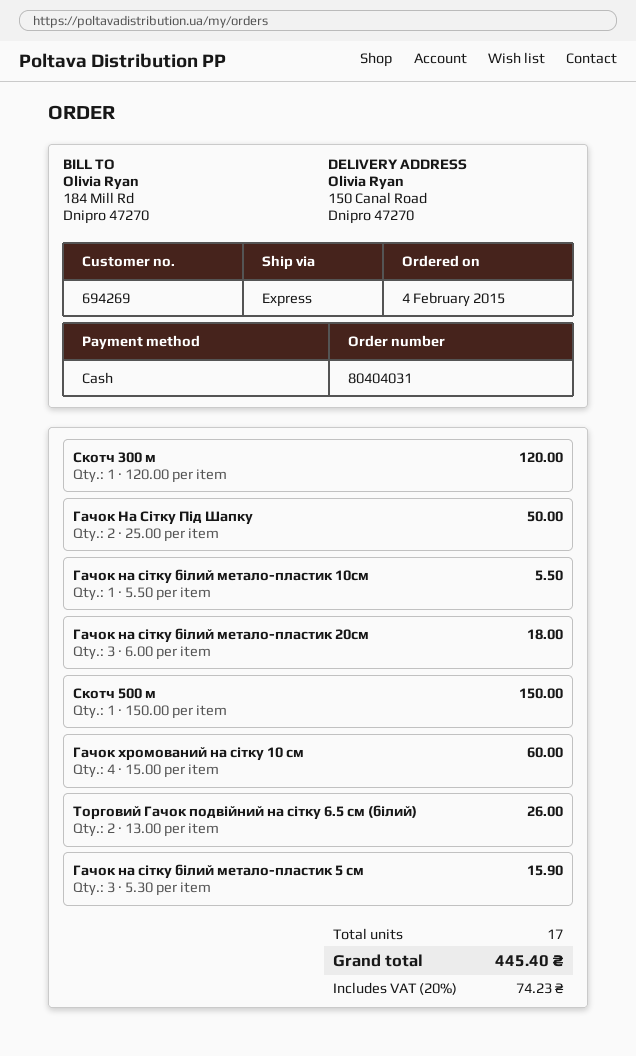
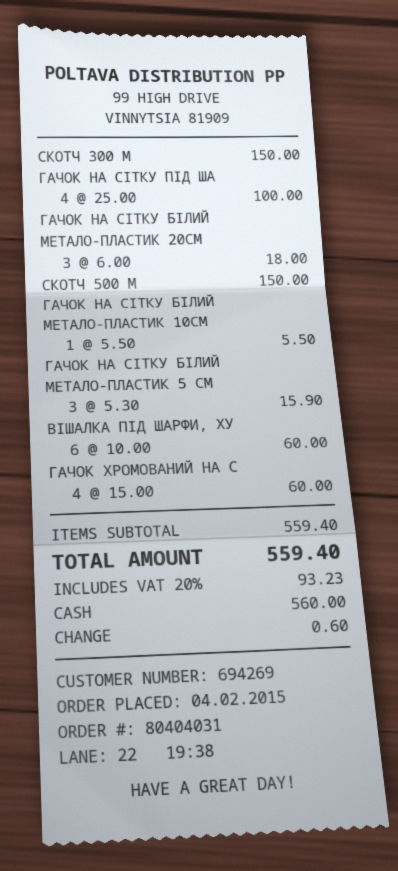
Скотч 300 м: 1 x 120.00 = 120.00 -> 1 x 150.00 = 150.00
Гачок На Сітку Під Шапку: 2 x 25.00 = 50.00 -> 4 x 25.00 = 100.00
Торговий Гачок подвійний на сітку 6.5 см (білий): 2 x 13.00 = 26.00 -> none
ВІШАЛКА ПІД ШАРФИ, ХУ: none -> 6 x 10.00 = 60.00
tax: 20% = 74.23 -> 20% = 93.23
total: 445.40 -> 559.40

